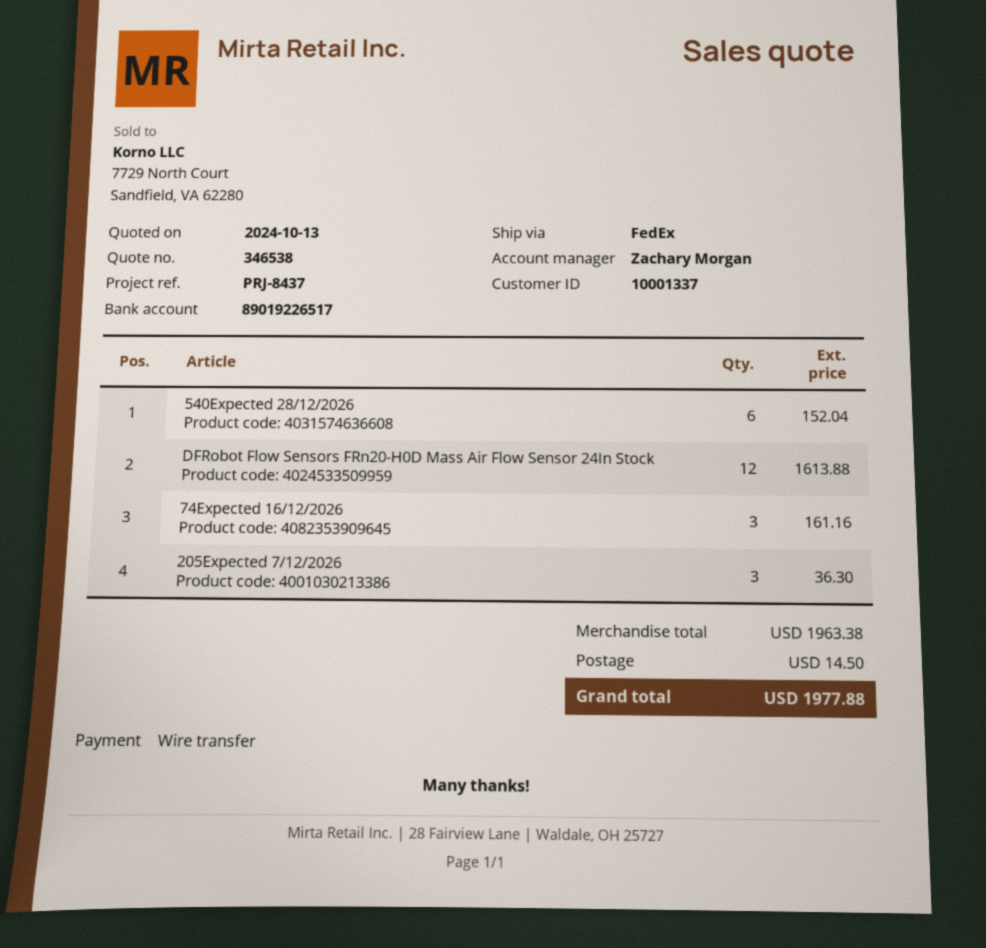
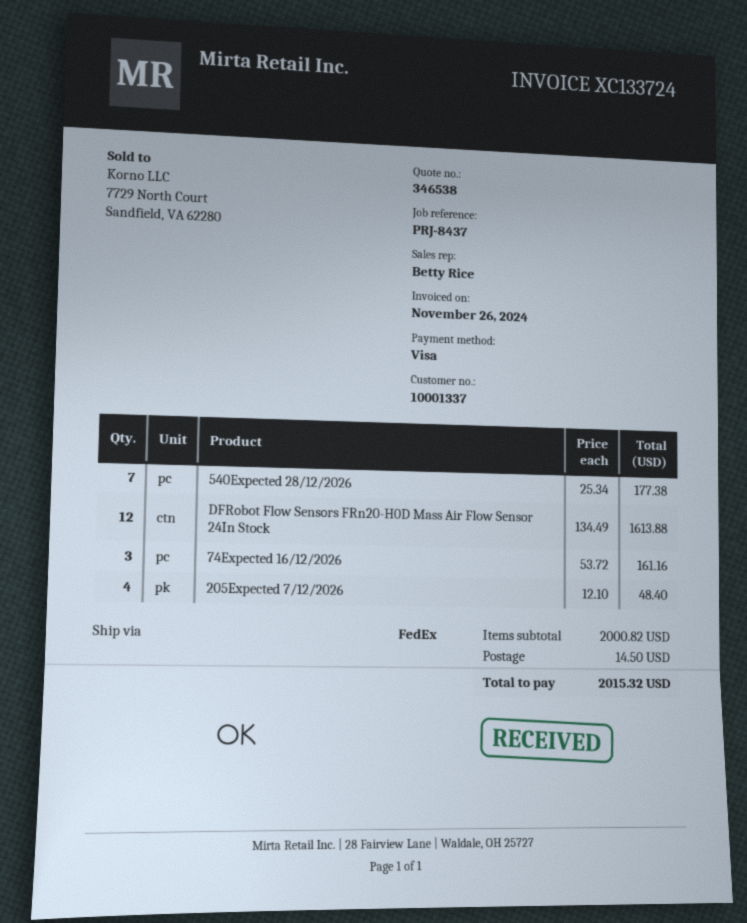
sales rep: Zachary Morgan -> Betty Rice
payment method: bank transfer -> Visa
540Expected 28/12/2026: 6 for 152.04 -> 7 for 177.38
205Expected 7/12/2026: 3 for 36.30 -> 4 for 48.40
subtotal: 1963.38 -> 2000.82
total: 1977.88 -> 2015.32

